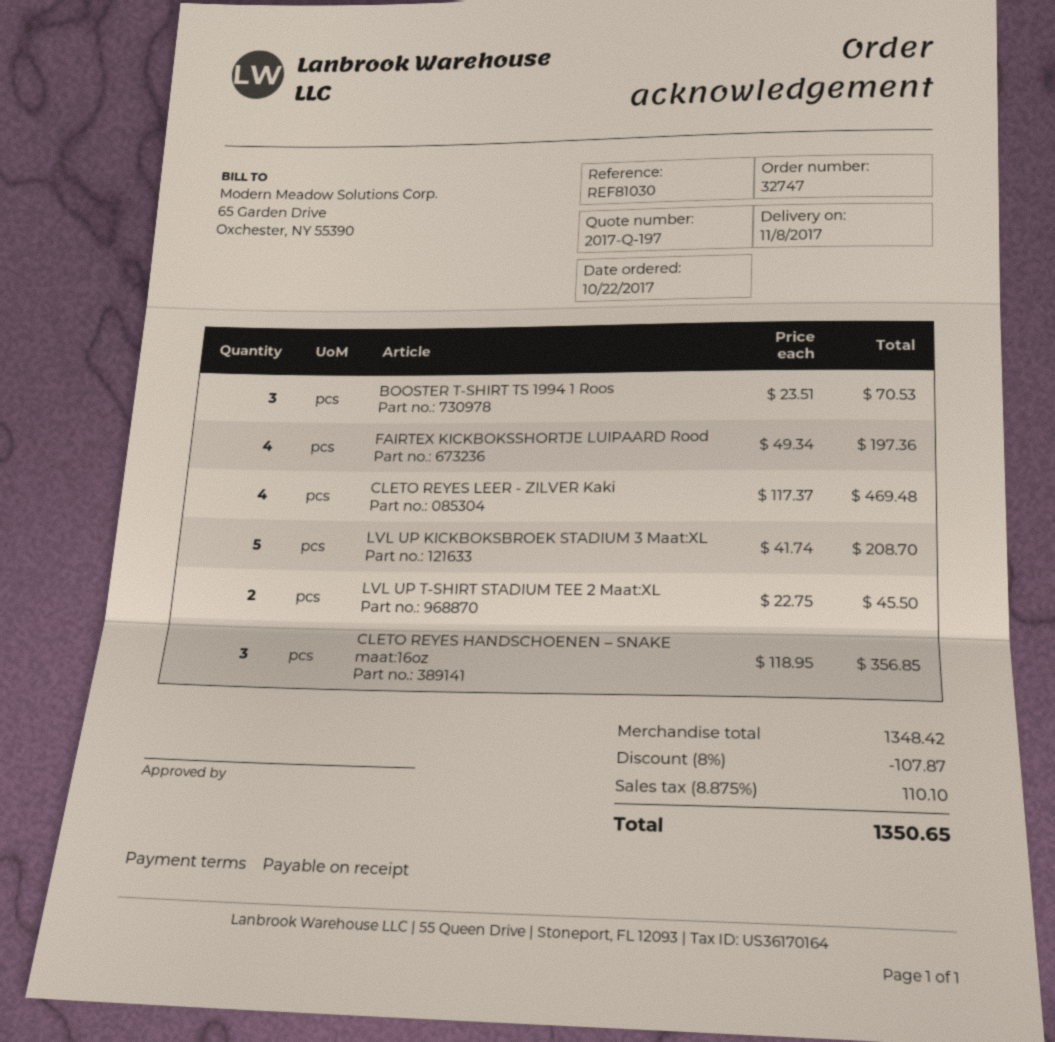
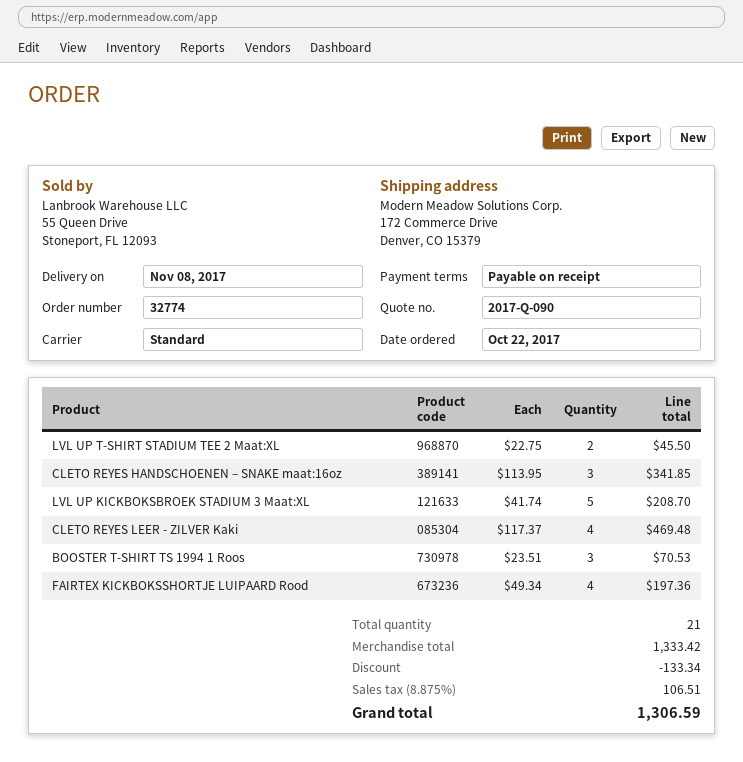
quote number: 2017-Q-197 -> 2017-Q-090
order number: 32747 -> 32774
CLETO REYES HANDSCHOENEN – SNAKE maat:16oz: 3 x 118.95 = 356.85 -> 3 x 113.95 = 341.85
subtotal: 1348.42 -> 1333.42
discount: 107.87 -> 133.34
tax: 8.875% = 110.10 -> 8.875% = 106.51
total: 1350.65 -> 1306.59

